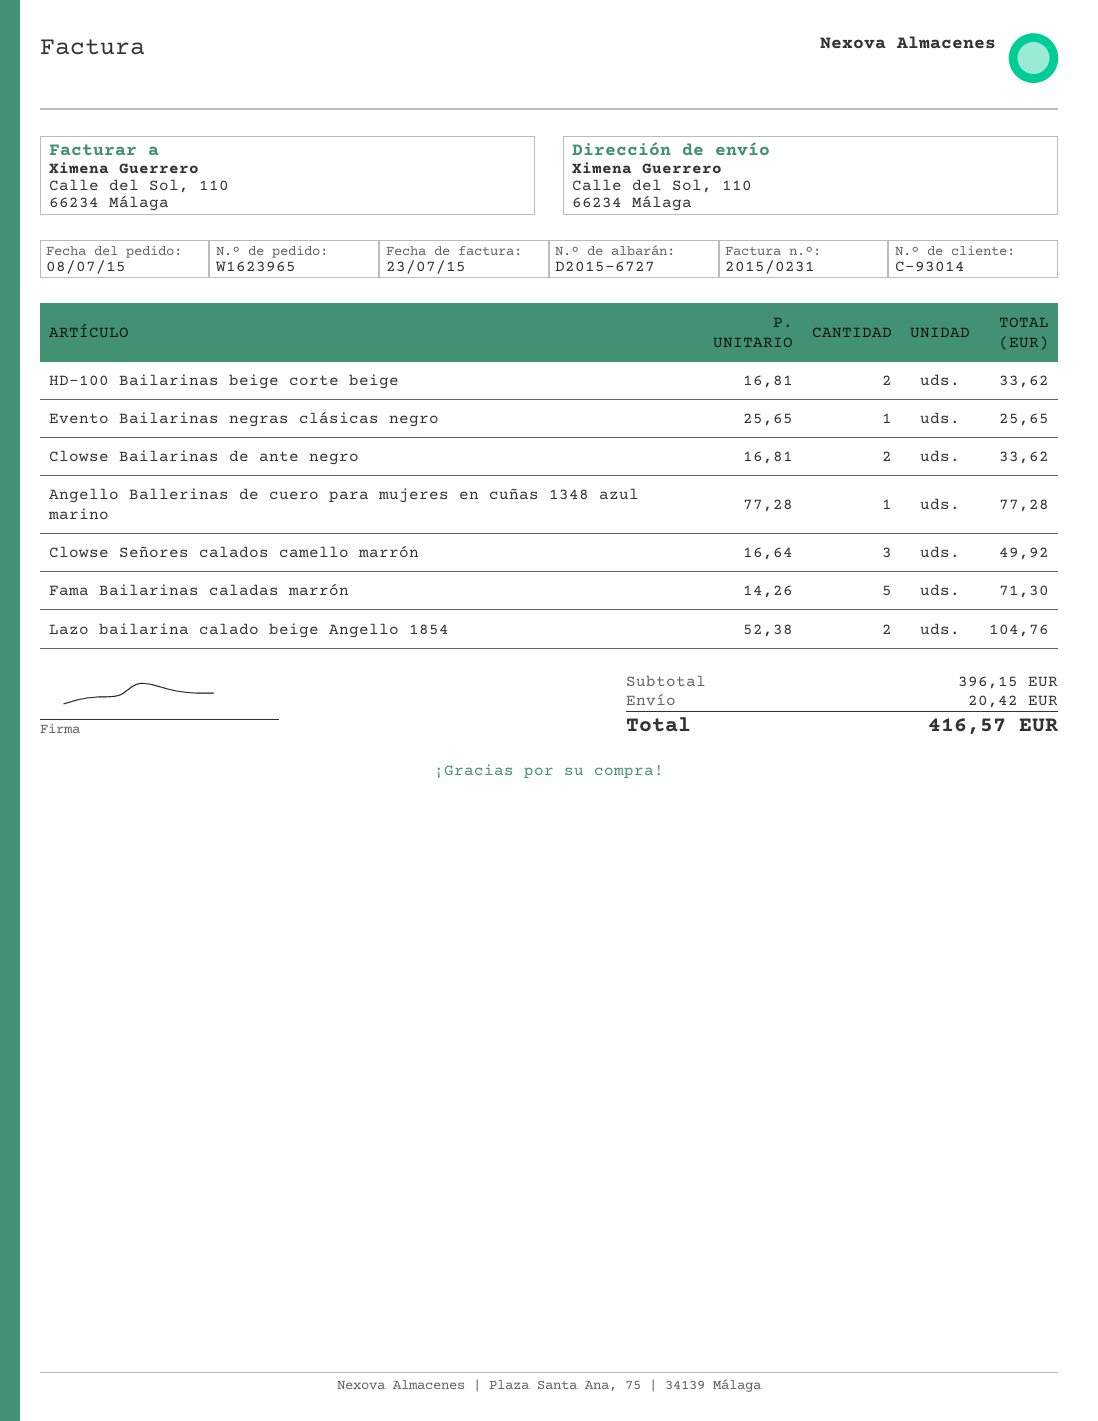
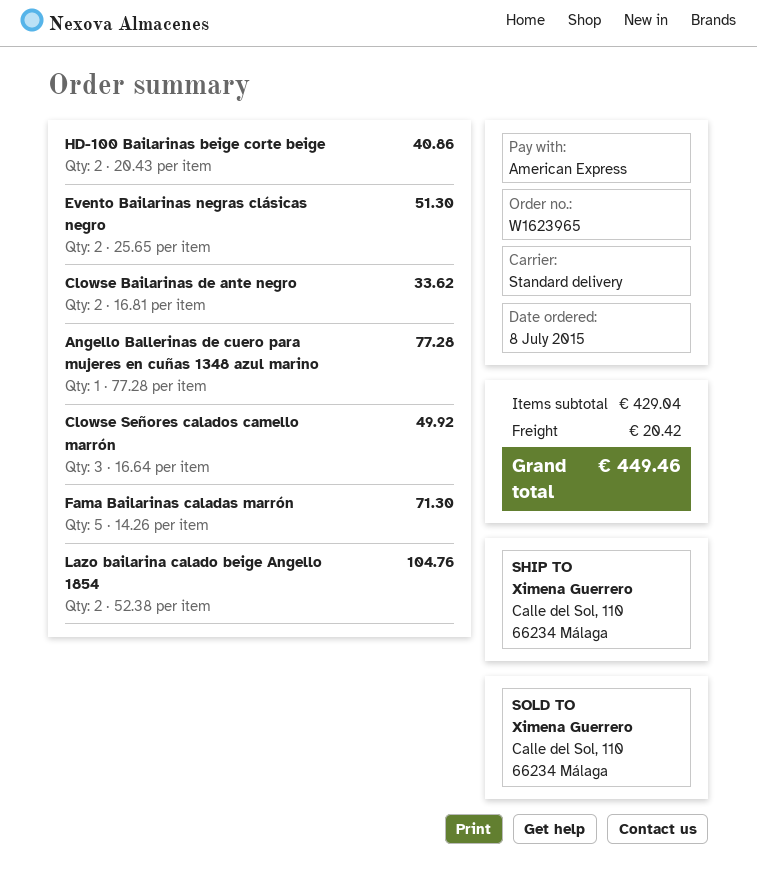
HD-100 Bailarinas beige corte beige: 2 x 16.81 = 33.62 -> 2 x 20.43 = 40.86
Evento Bailarinas negras clásicas negro: 1 x 25.65 = 25.65 -> 2 x 25.65 = 51.30
subtotal: 396.15 -> 429.04
total: 416.57 -> 449.46

